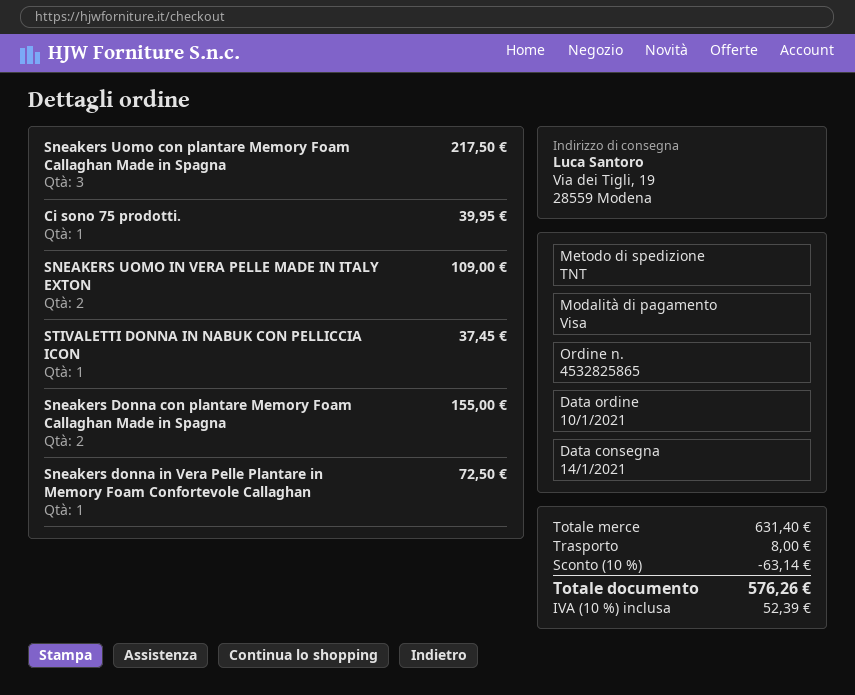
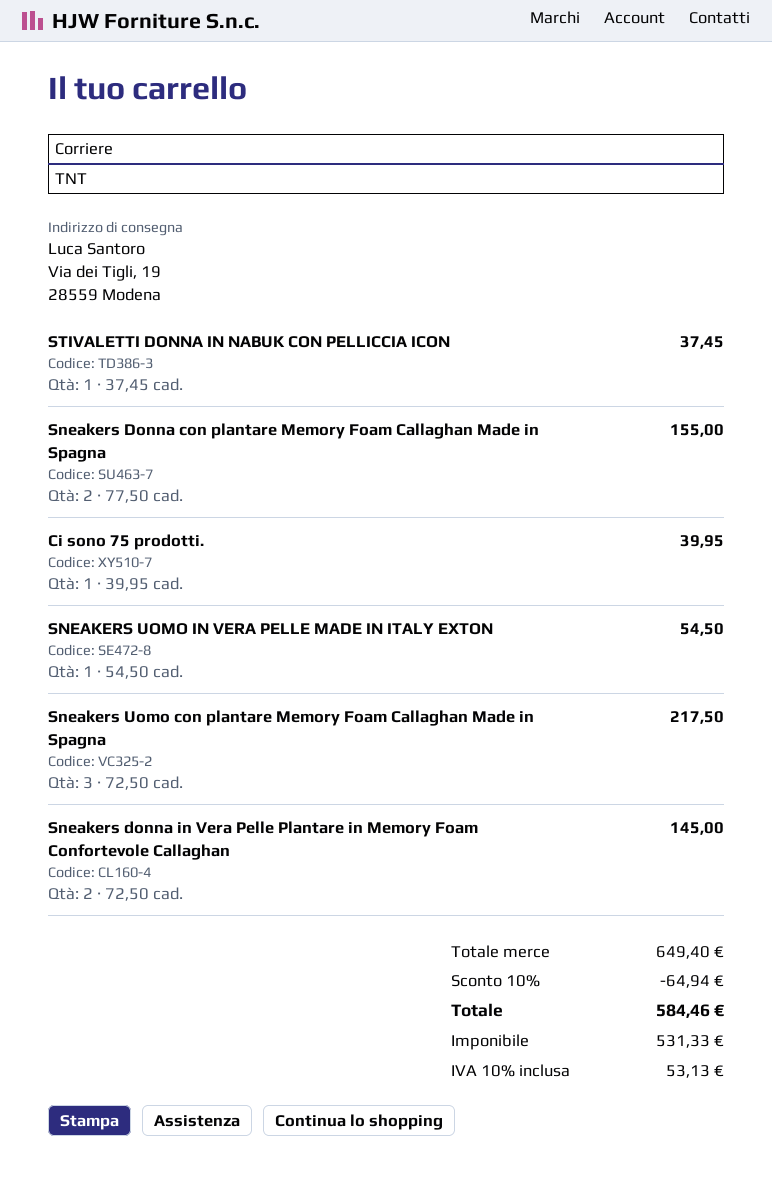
SNEAKERS UOMO IN VERA PELLE MADE IN ITALY EXTON: 2 for 109.00 -> 1 for 54.50
Sneakers donna in Vera Pelle Plantare in Memory Foam Confortevole Callaghan: 1 for 72.50 -> 2 for 145.00
subtotal: 631.40 -> 649.40
discount: 10% = 63.14 -> 10% = 64.94
shipping: 8.00 -> none
tax: 10% = 52.39 -> 10% = 53.13
total: 576.26 -> 584.46

